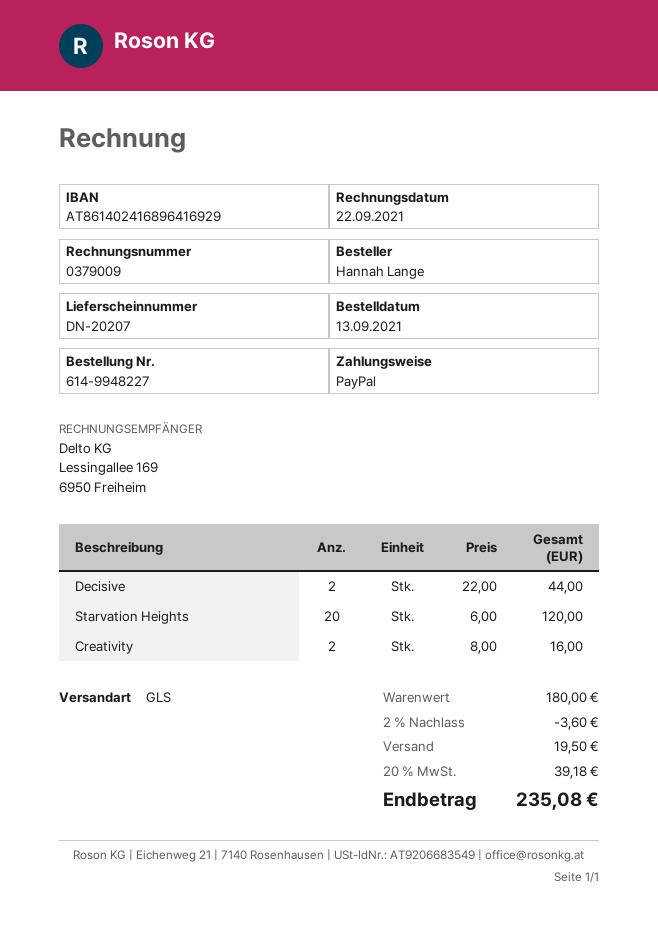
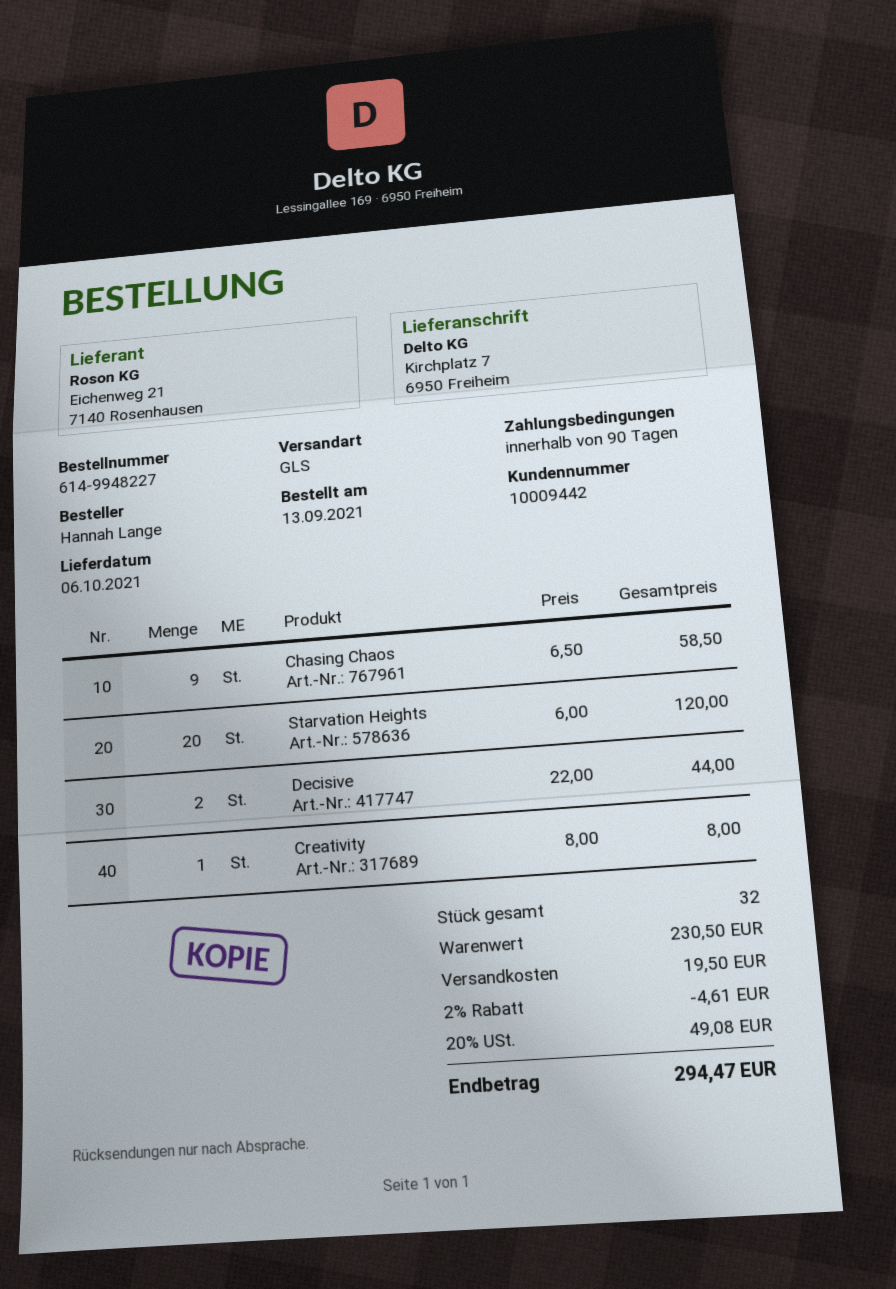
Creativity: 2 x 8.00 = 16.00 -> 1 x 8.00 = 8.00
Chasing Chaos: none -> 9 x 6.50 = 58.50
subtotal: 180.00 -> 230.50
discount: 2% = 3.60 -> 2% = 4.61
tax: 20% = 39.18 -> 20% = 49.08
total: 235.08 -> 294.47

